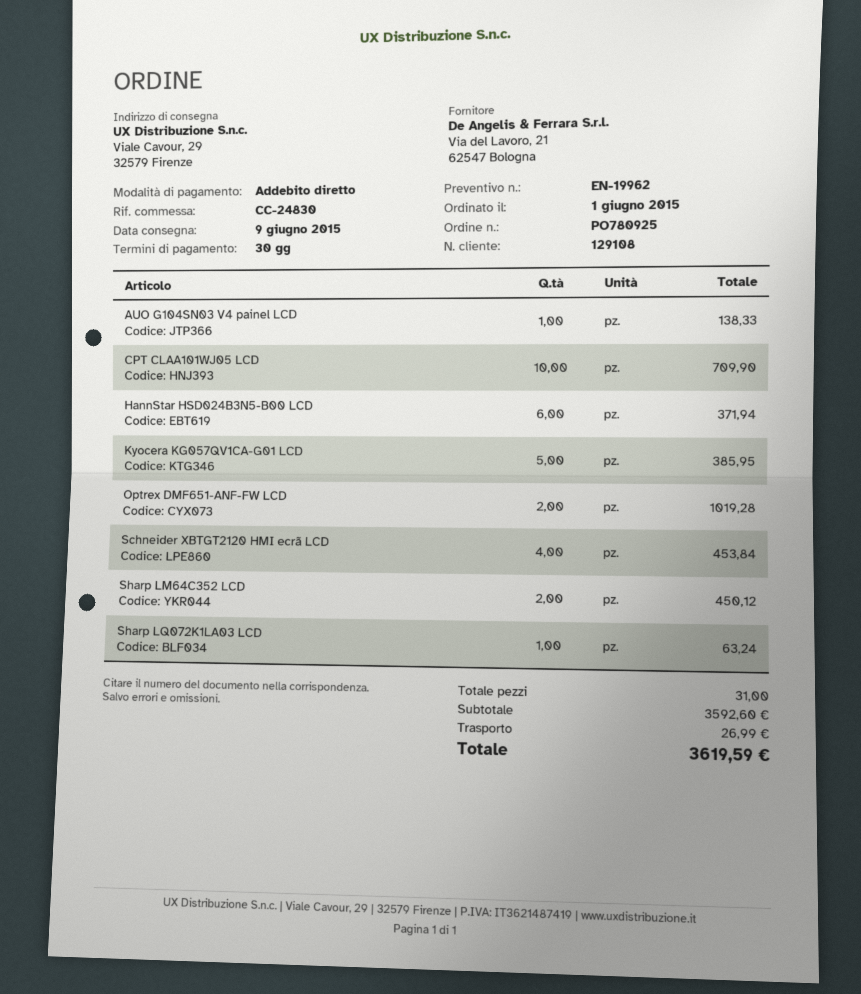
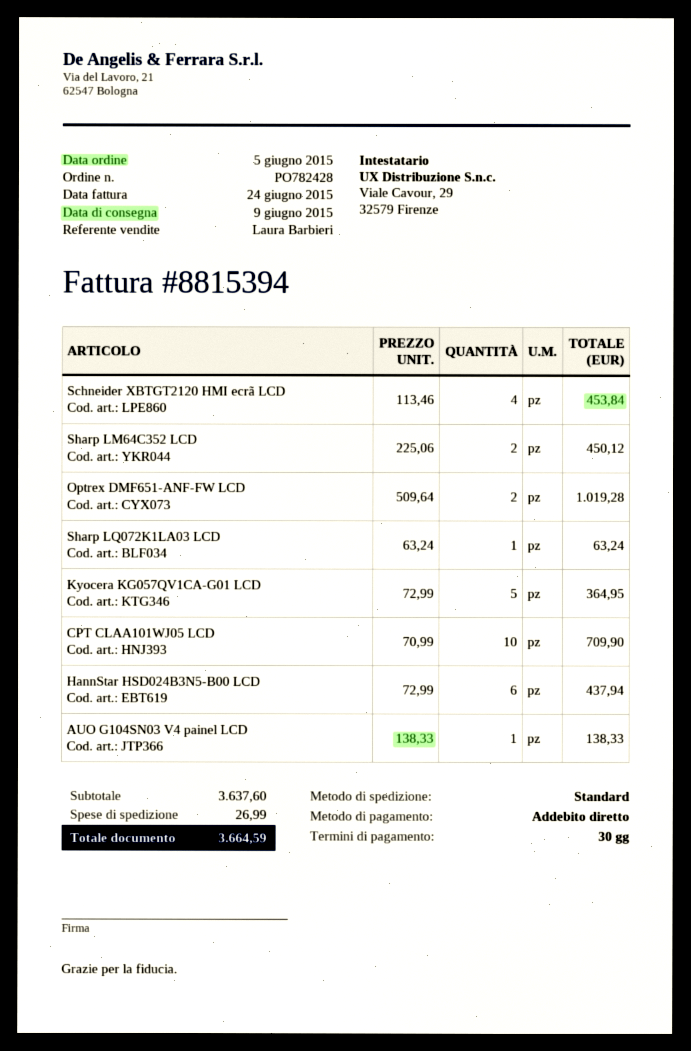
order number: PO780925 -> PO782428
order date: 2015-06-01 -> 2015-06-05
HannStar HSD024B3N5-B00 LCD: 6 for 371.94 -> 6 for 437.94
Kyocera KG057QV1CA-G01 LCD: 5 for 385.95 -> 5 for 364.95
subtotal: 3592.60 -> 3637.60
total: 3619.59 -> 3664.59

